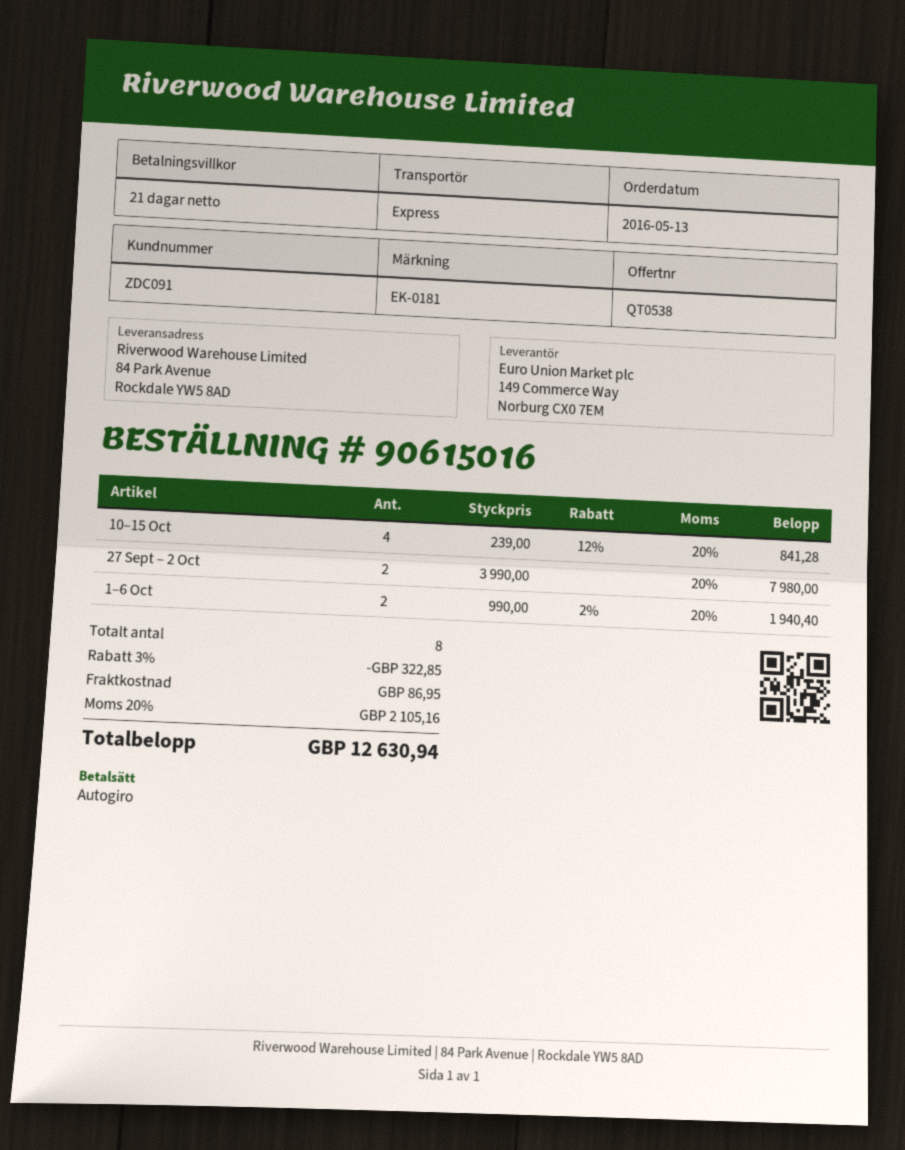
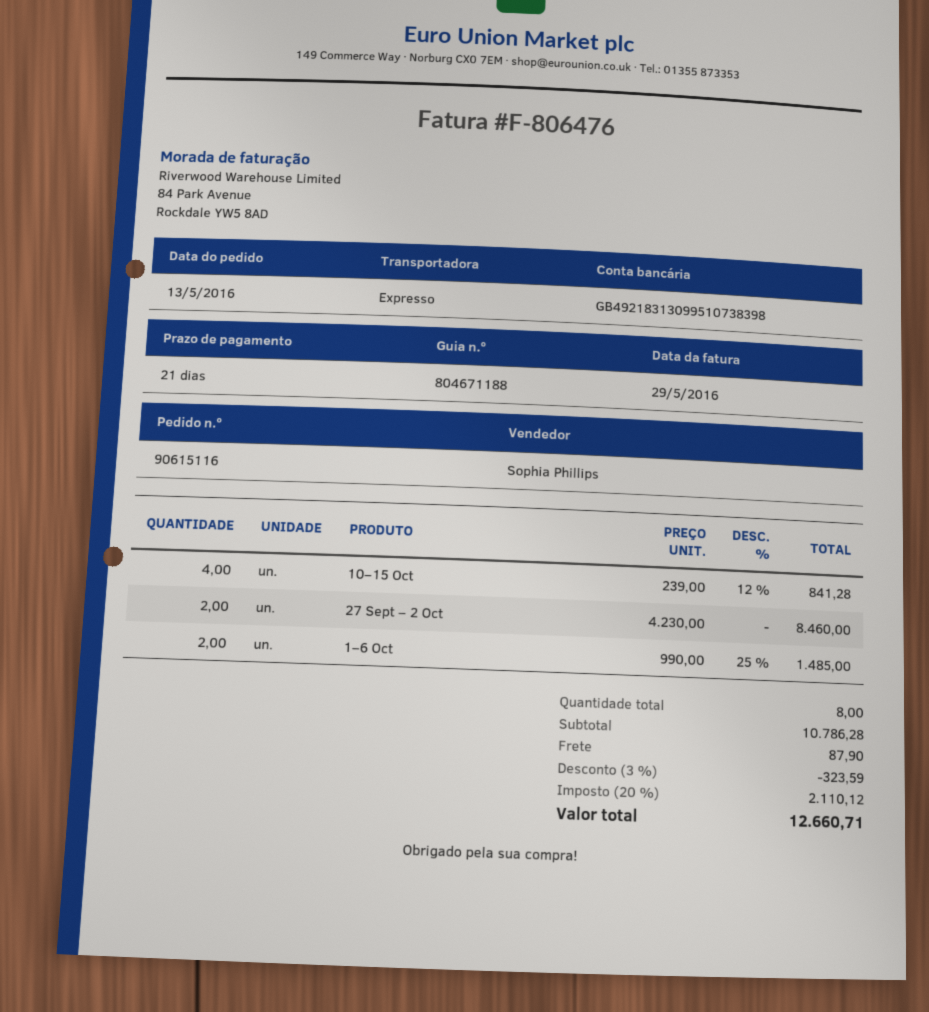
order number: 90615016 -> 90615116
27 Sept – 2 Oct: 2 x 3990.00 = 7980.00 -> 2 x 4230.00 = 8460.00
1–6 Oct: 2 x 990.00 - 2% = 1940.40 -> 2 x 990.00 - 25% = 1485.00
discount: 3% = 322.85 -> 3% = 323.59
shipping: 86.95 -> 87.90
tax: 20% = 2105.16 -> 20% = 2110.12
total: 12630.94 -> 12660.71

